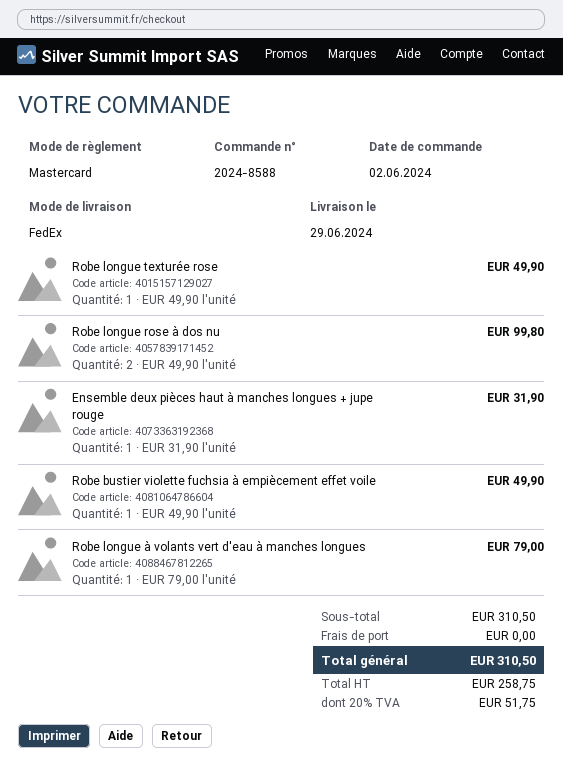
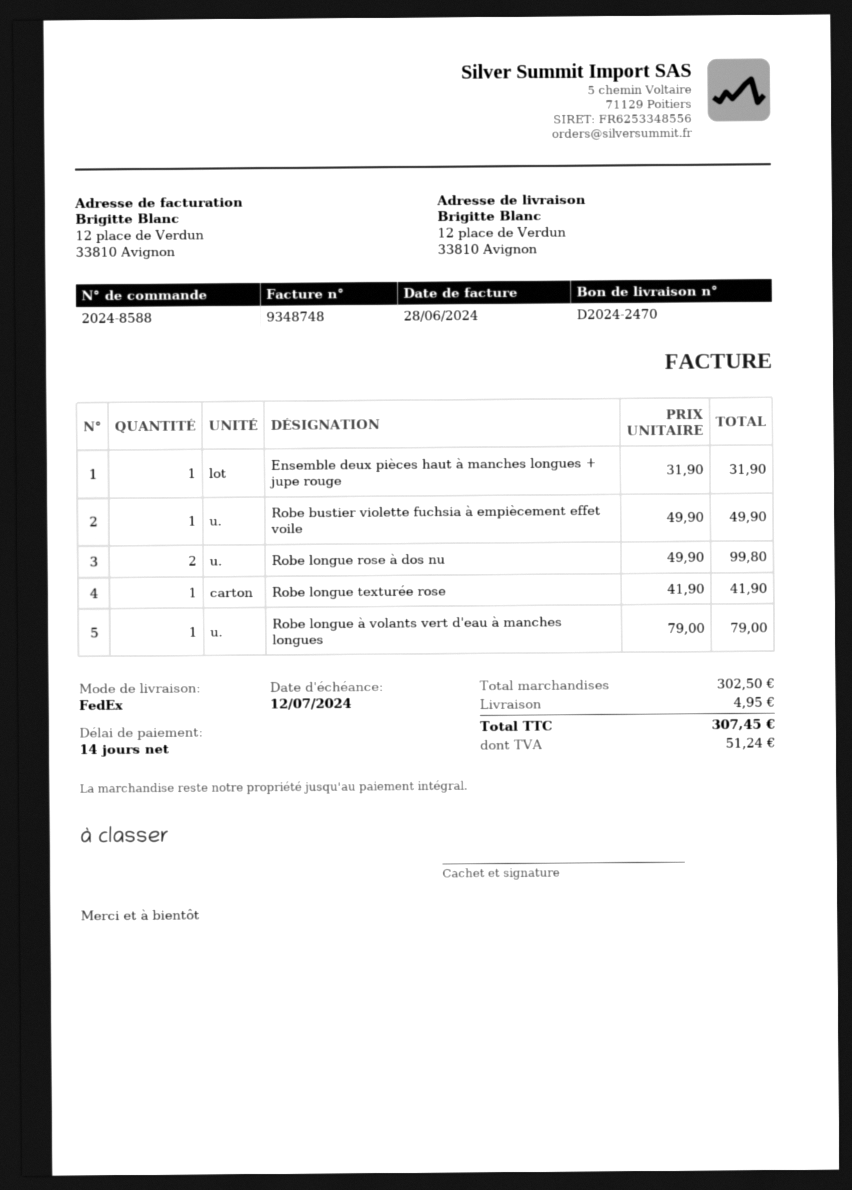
Robe longue texturée rose: 1 x 49.90 = 49.90 -> 1 x 41.90 = 41.90
subtotal: 310.50 -> 302.50
shipping: 0.00 -> 4.95
tax: 51.75 -> 51.24
total: 310.50 -> 307.45

